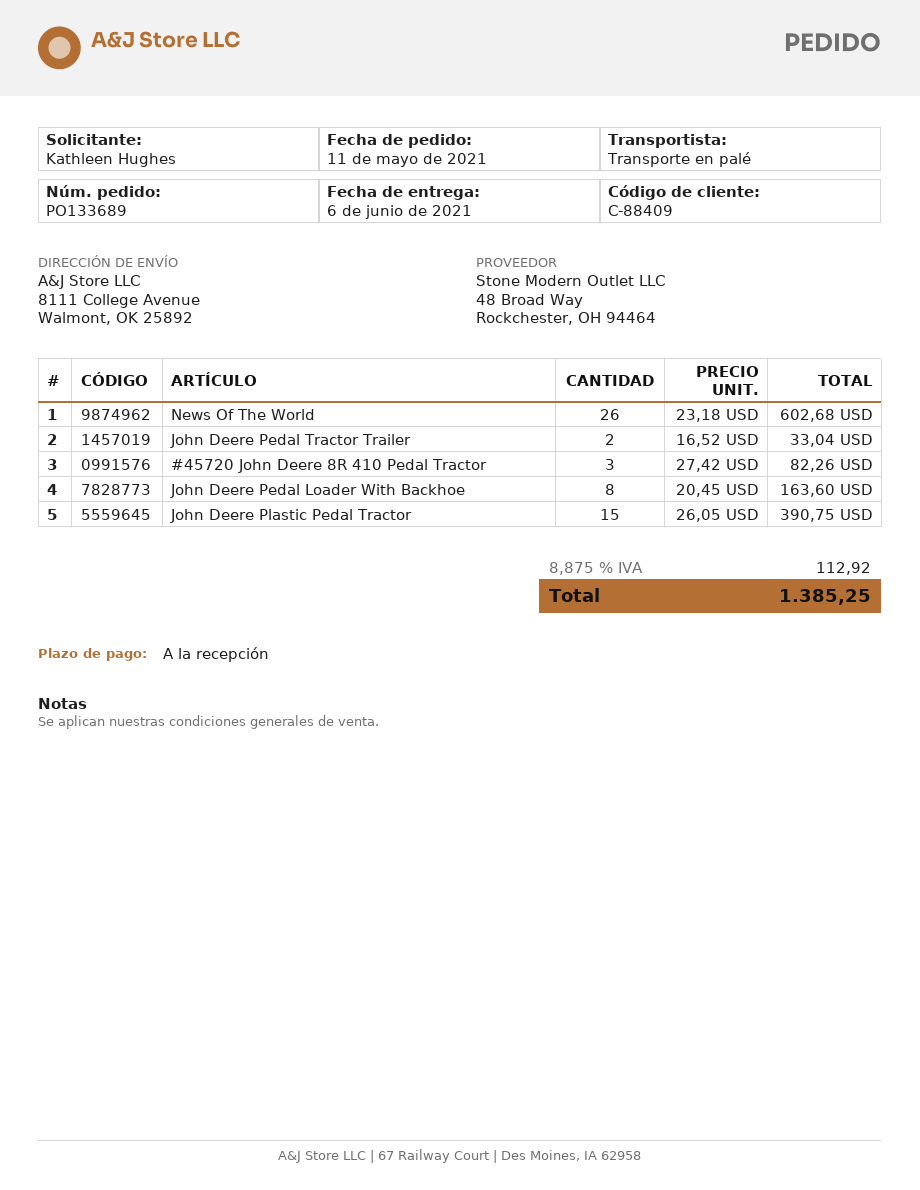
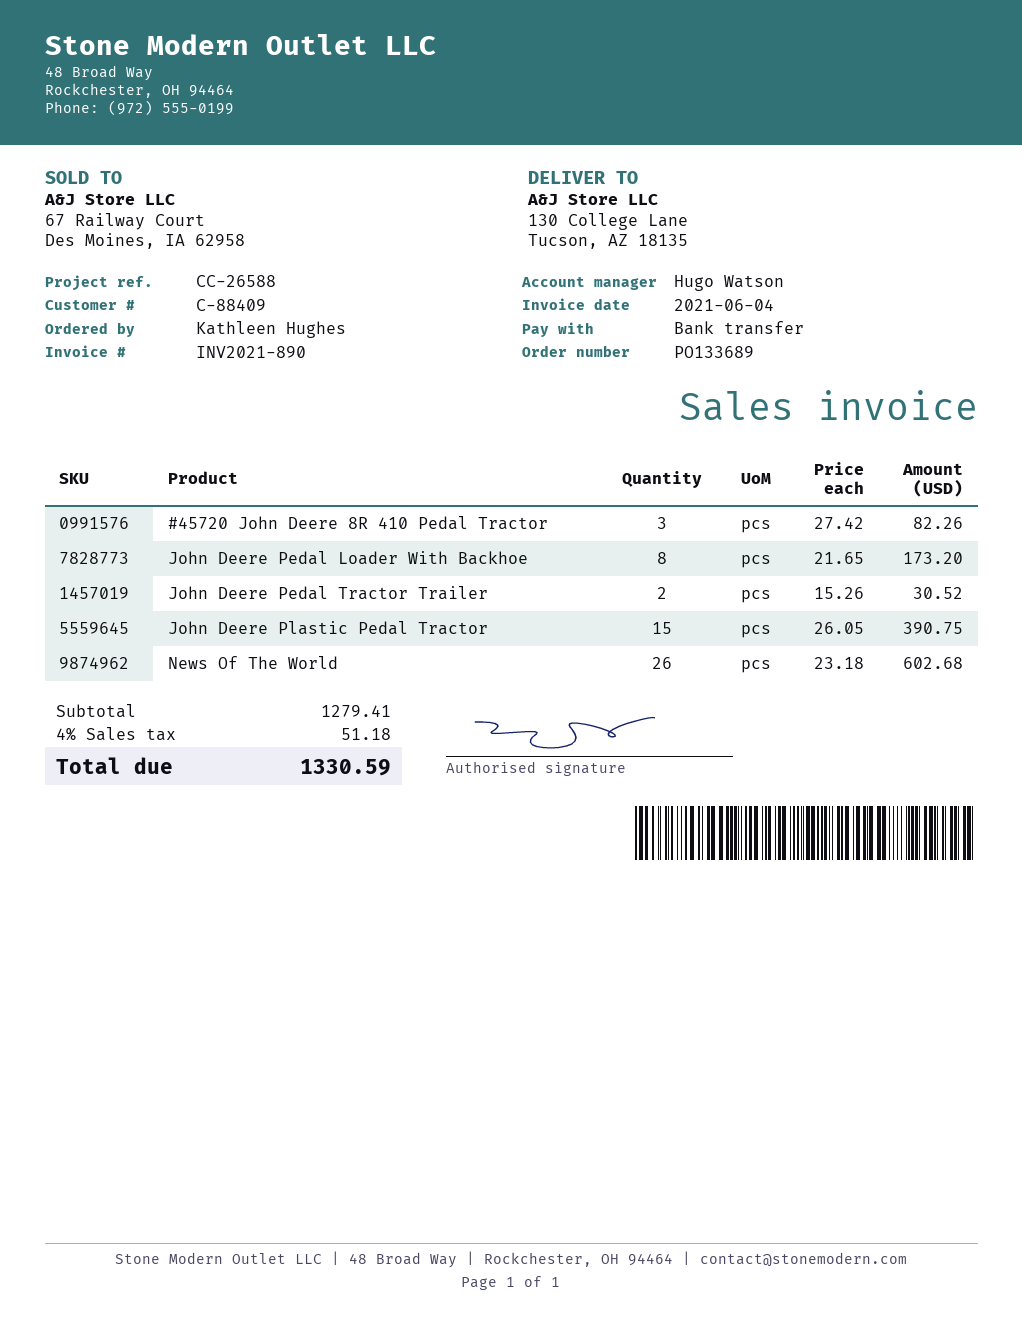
ship to: 8111 College Avenue, Walmont, OK 25892 -> 130 College Lane, Tucson, AZ 18135
John Deere Pedal Tractor Trailer: 2 x 16.52 = 33.04 -> 2 x 15.26 = 30.52
John Deere Pedal Loader With Backhoe: 8 x 20.45 = 163.60 -> 8 x 21.65 = 173.20
tax: 8.875% = 112.92 -> 4% = 51.18
total: 1385.25 -> 1330.59

